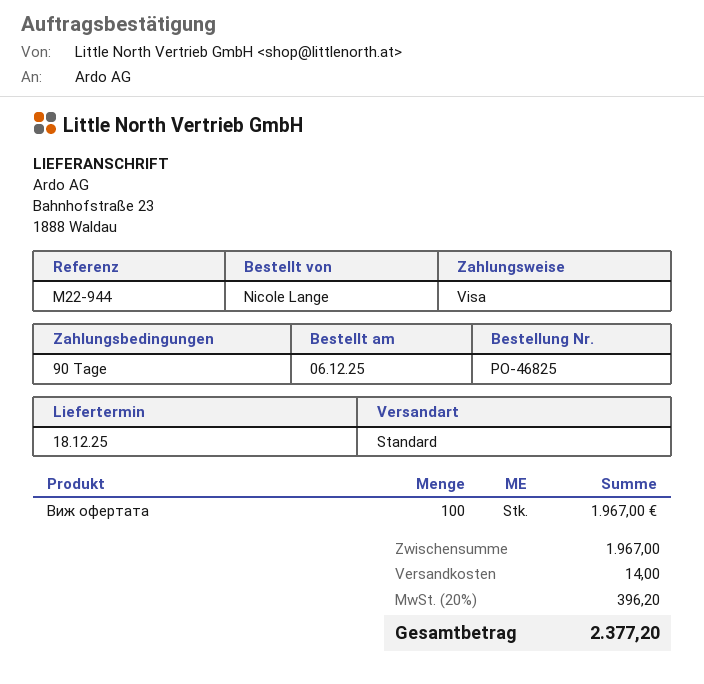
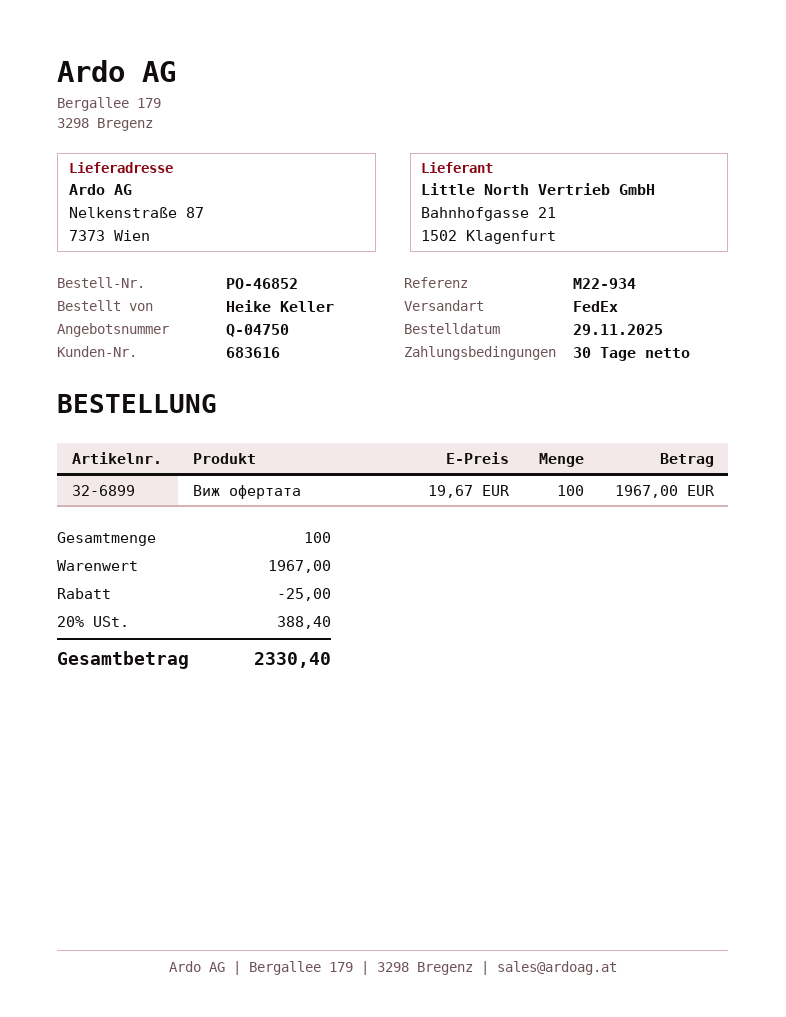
order number: PO-46825 -> PO-46852
order date: 2025-12-06 -> 2025-11-29
payment terms: 90 days -> 30 days
reference: M22-944 -> M22-934
ordered by: Nicole Lange -> Heike Keller
shipping method: standard -> FedEx
ship to: Bahnhofstraße 23, 1888 Waldau -> Nelkenstraße 87, 7373 Wien
discount: none -> 25.00
shipping: 14.00 -> none
tax: 20% = 396.20 -> 20% = 388.40
total: 2377.20 -> 2330.40

